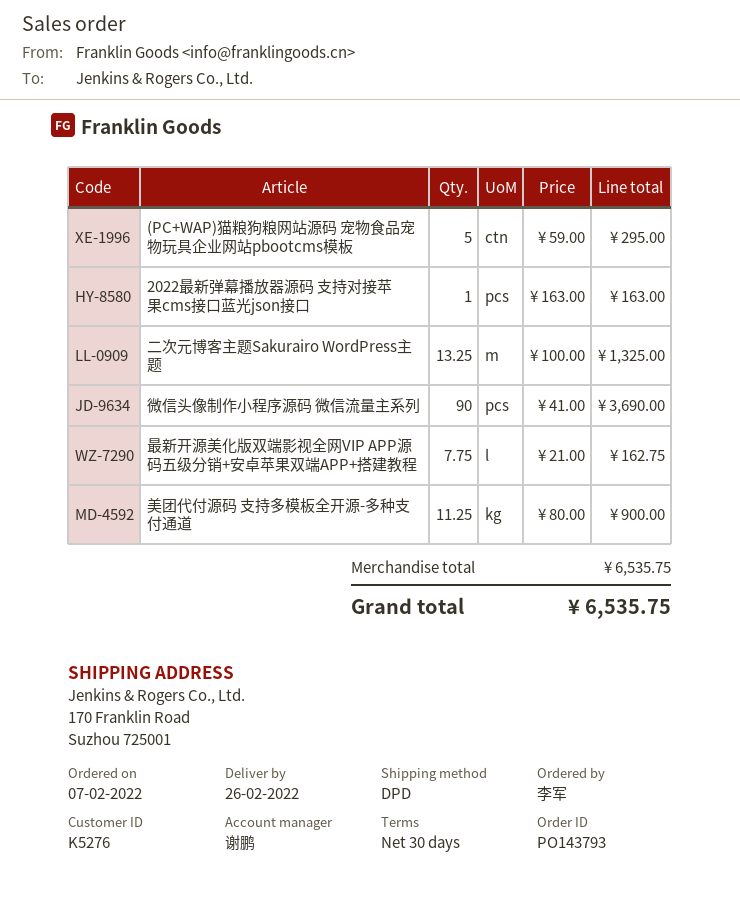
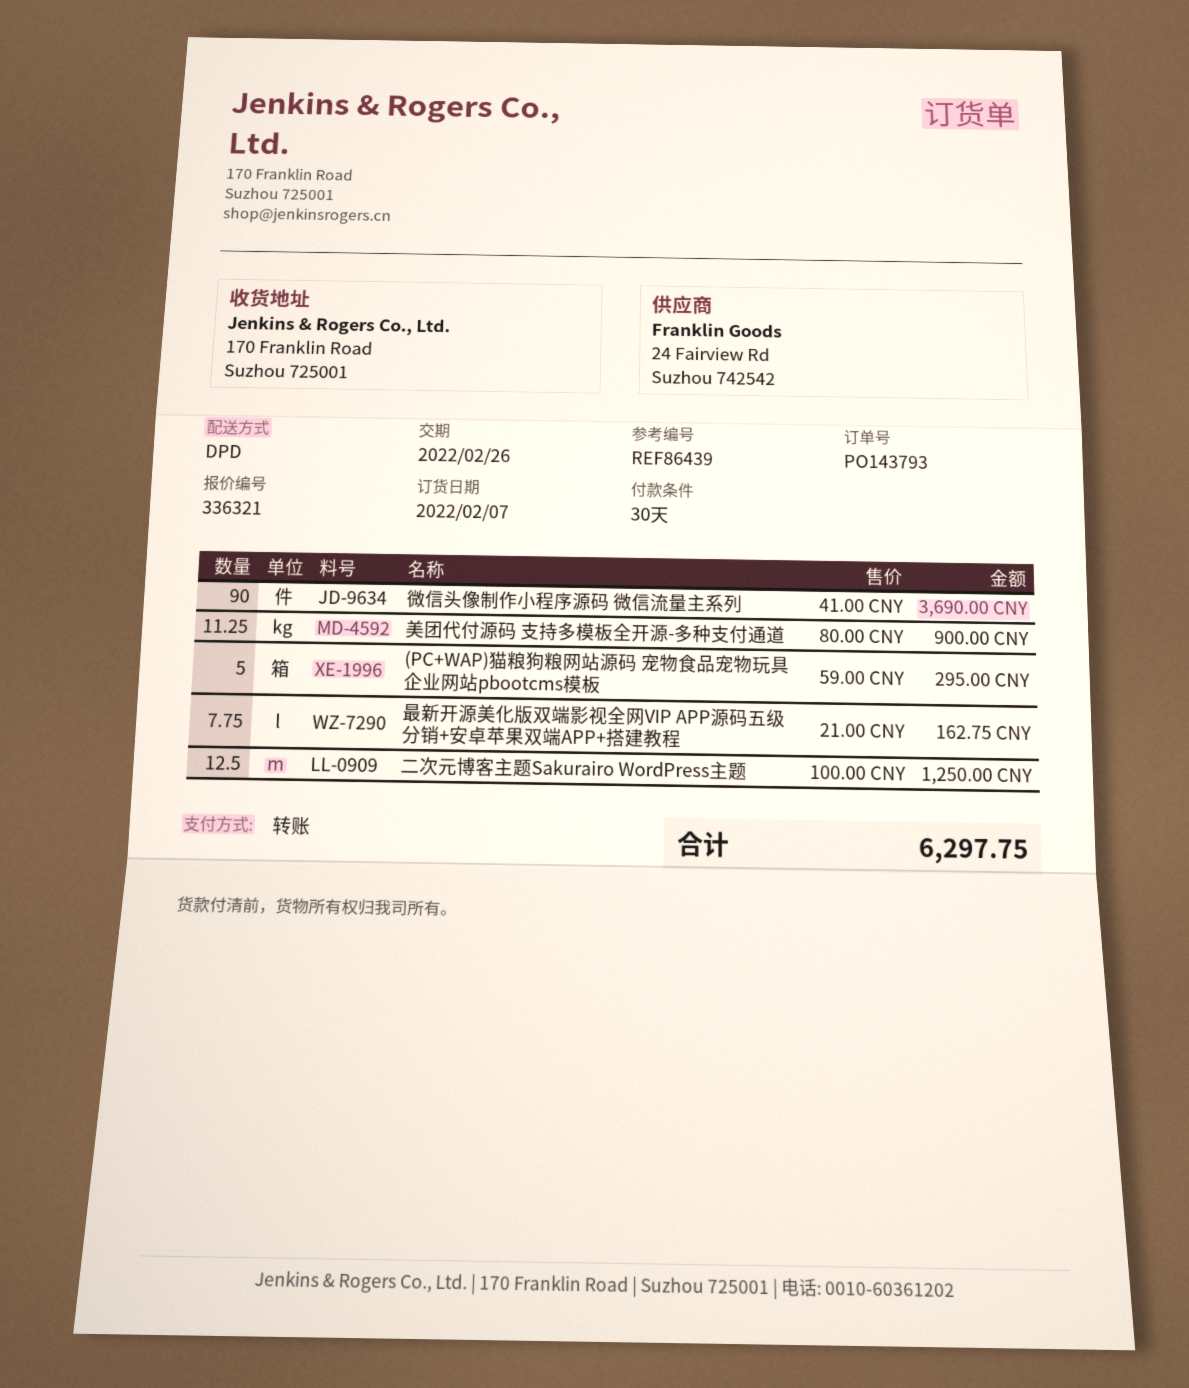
2022最新弹幕播放器源码 支持对接苹果cms接口蓝光json接口: 1 x 163.00 = 163.00 -> none
二次元博客主题Sakurairo WordPress主题: 13.25 x 100.00 = 1325.00 -> 12.5 x 100.00 = 1250.00
total: 6535.75 -> 6297.75

